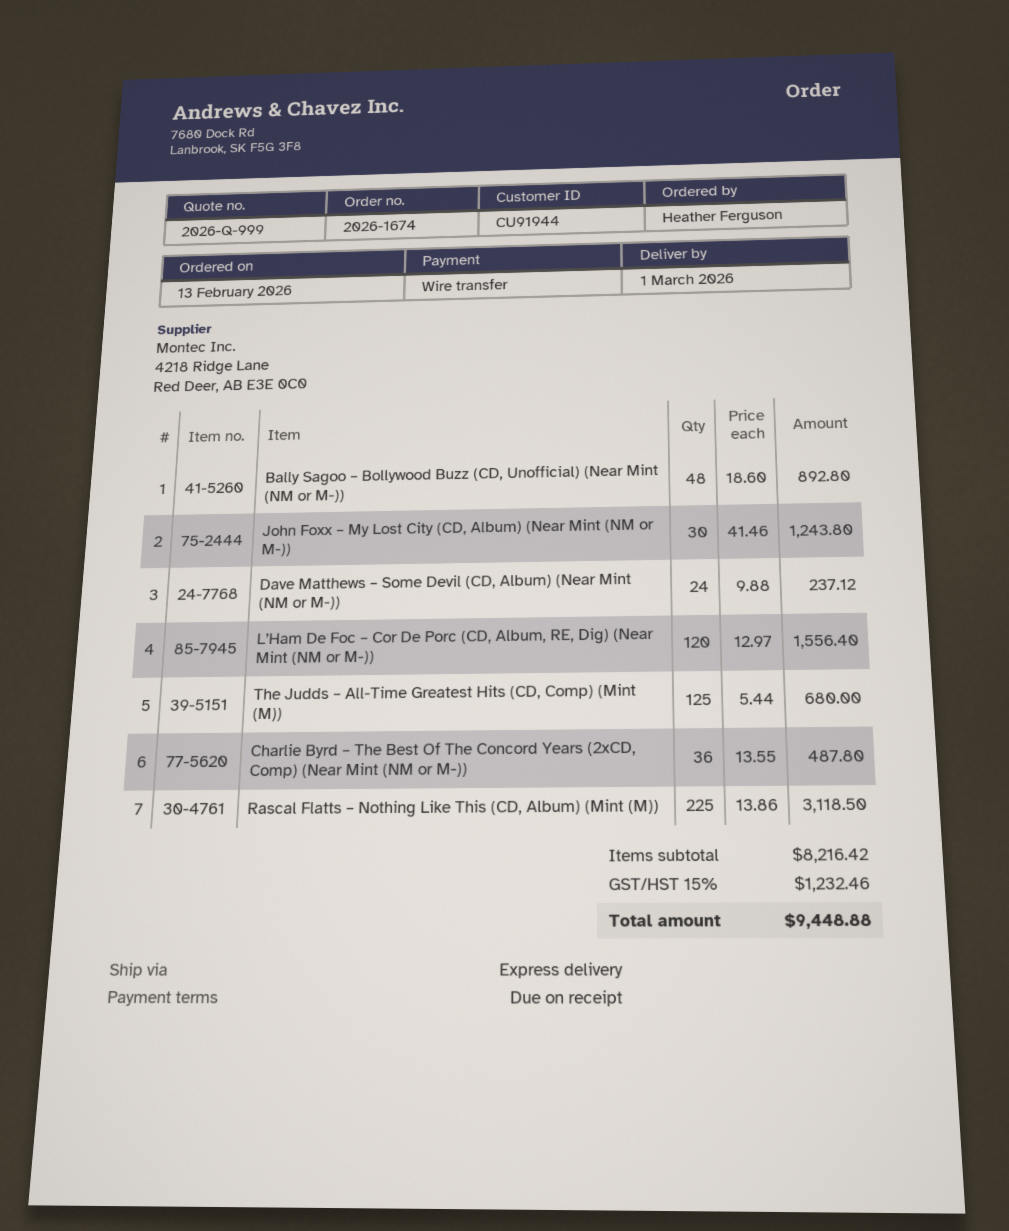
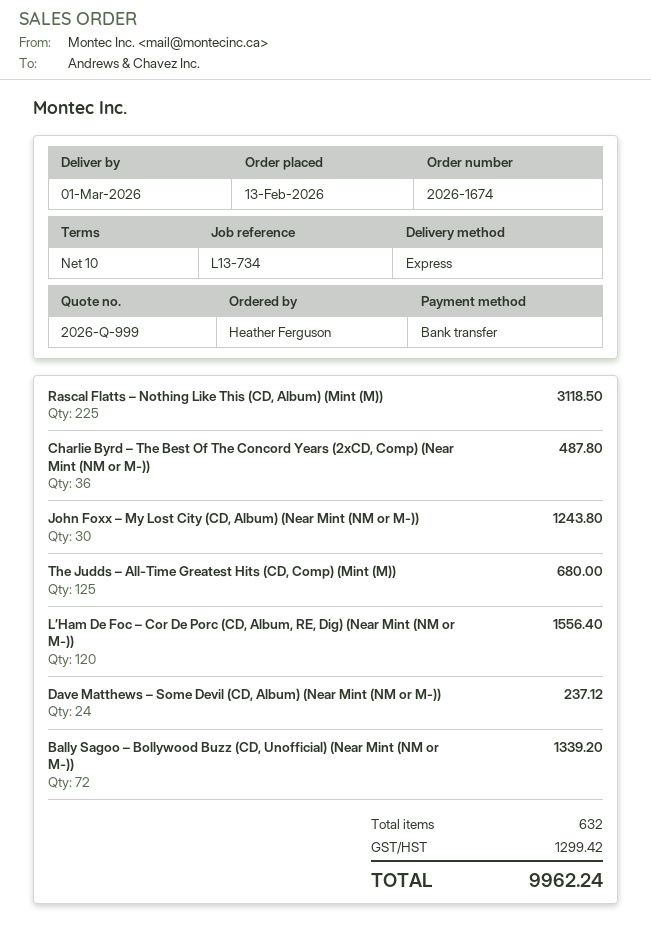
payment terms: on receipt -> 10 days
Bally Sagoo – Bollywood Buzz (CD, Unofficial) (Near Mint (NM or M-)): 48 for 892.80 -> 72 for 1339.20
tax: 1232.46 -> 1299.42
total: 9448.88 -> 9962.24

